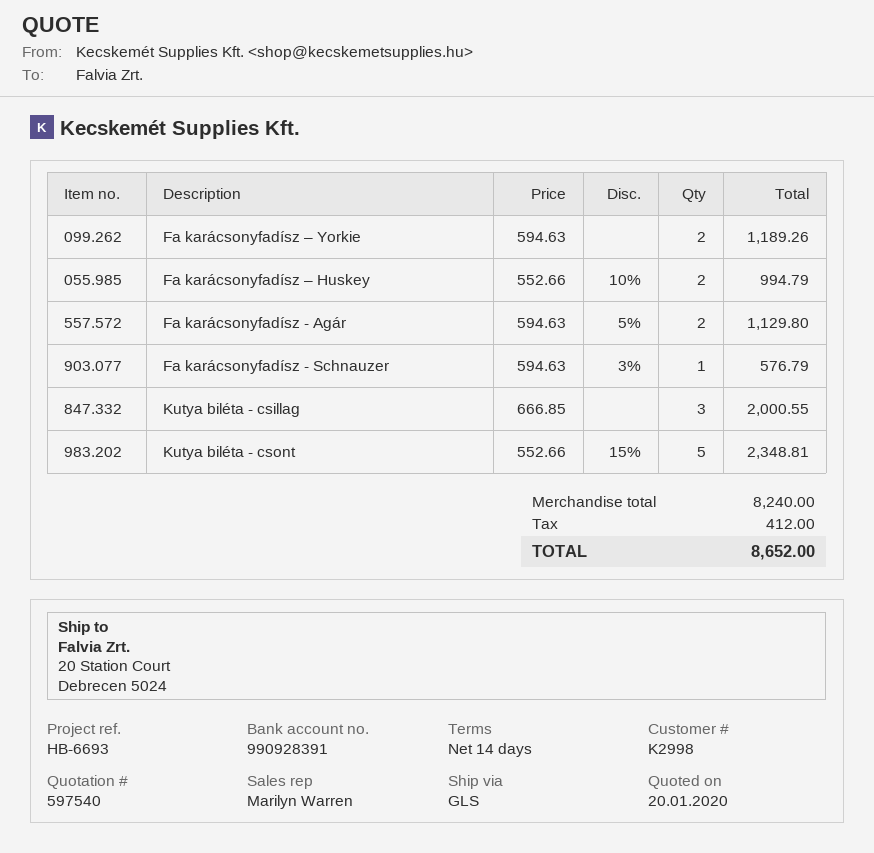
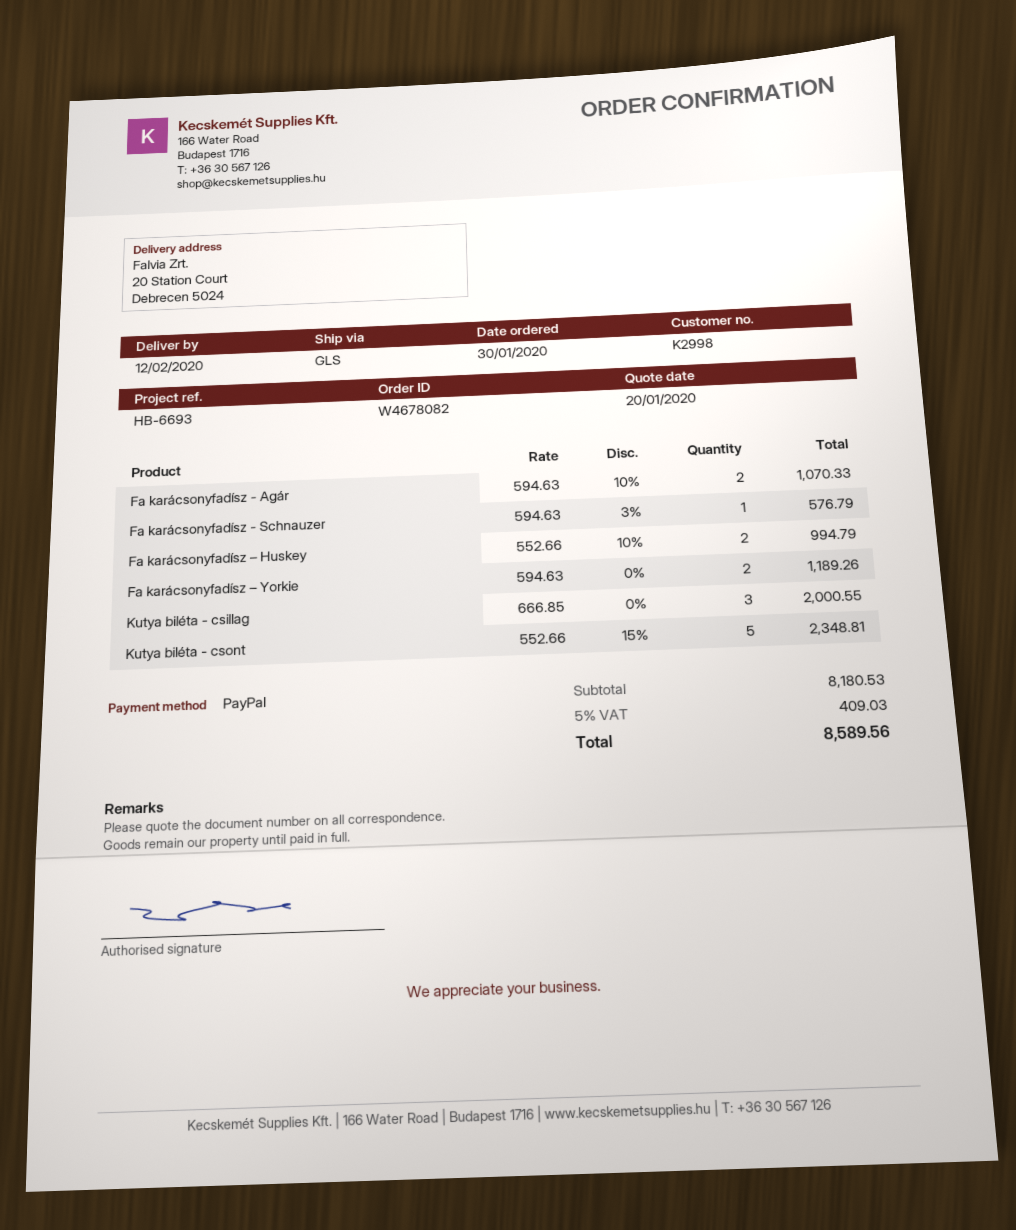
Fa karácsonyfadísz - Agár: 2 x 594.63 - 5% = 1129.80 -> 2 x 594.63 - 10% = 1070.33
subtotal: 8240.00 -> 8180.53
tax: 412.00 -> 409.03
total: 8652.00 -> 8589.56

